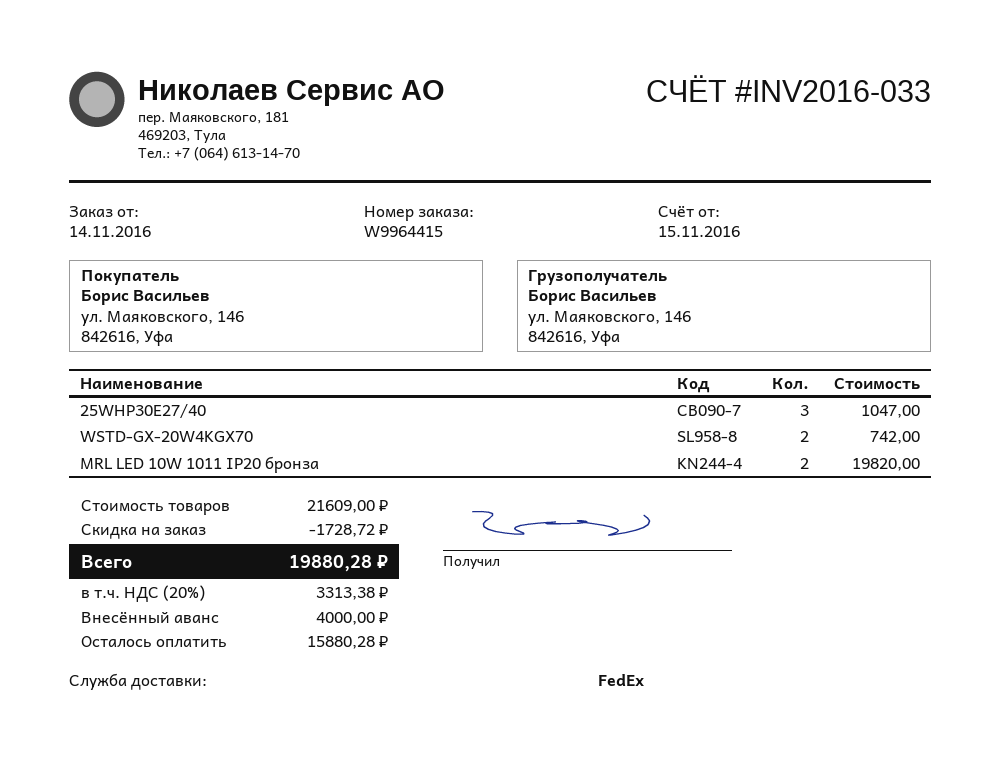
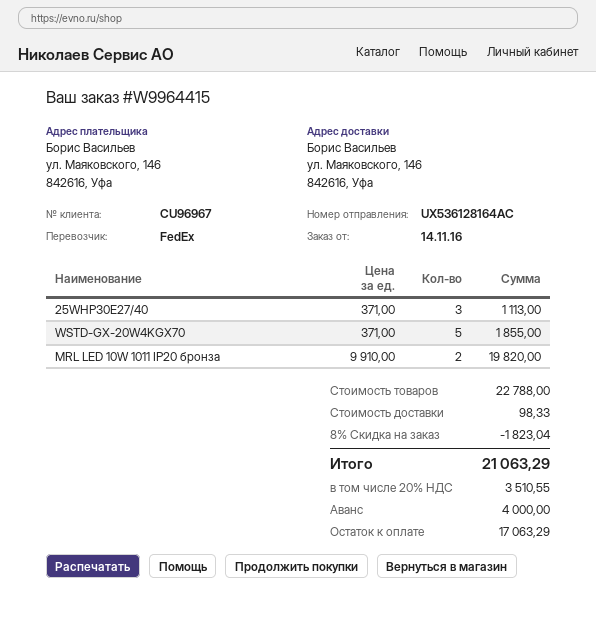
25WHP30E27/40: 3 for 1047.00 -> 3 for 1113.00
WSTD-GX-20W4KGX70: 2 for 742.00 -> 5 for 1855.00
subtotal: 21609.00 -> 22788.00
discount: 1728.72 -> 1823.04
shipping: none -> 98.33
tax: 20% = 3313.38 -> 20% = 3510.55
total: 19880.28 -> 21063.29
balance: 15880.28 -> 17063.29

